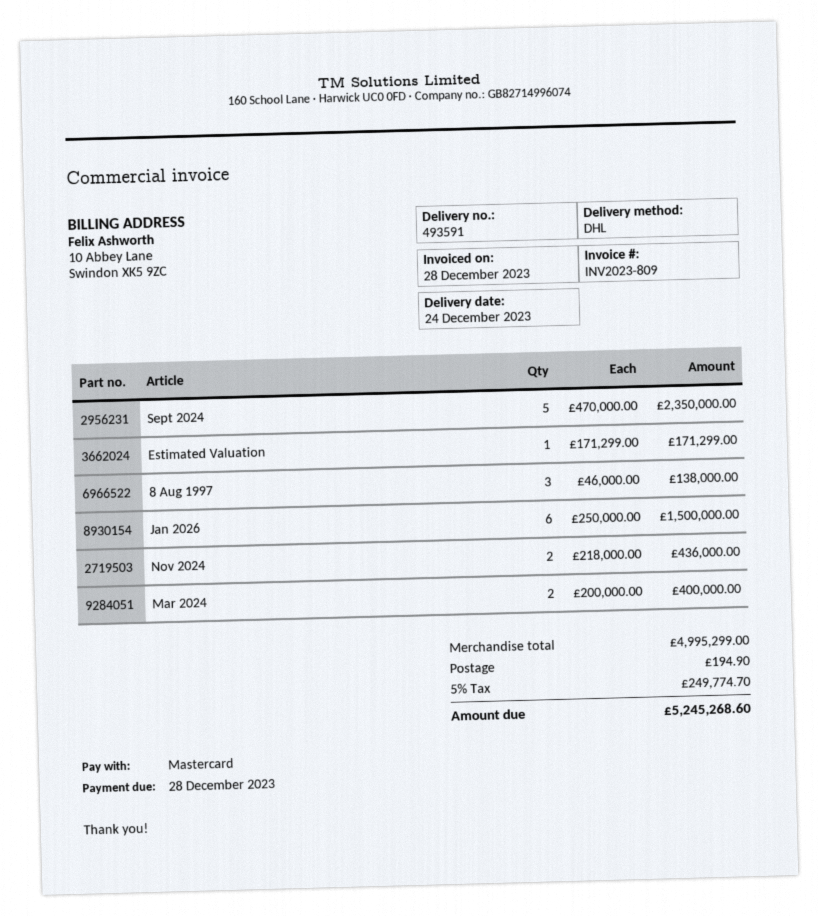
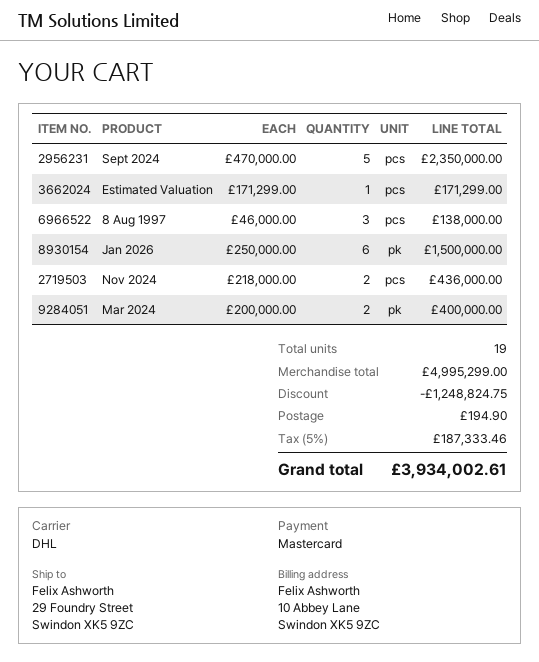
discount: none -> 1248824.75
tax: 5% = 249774.70 -> 5% = 187333.46
total: 5245268.60 -> 3934002.61

